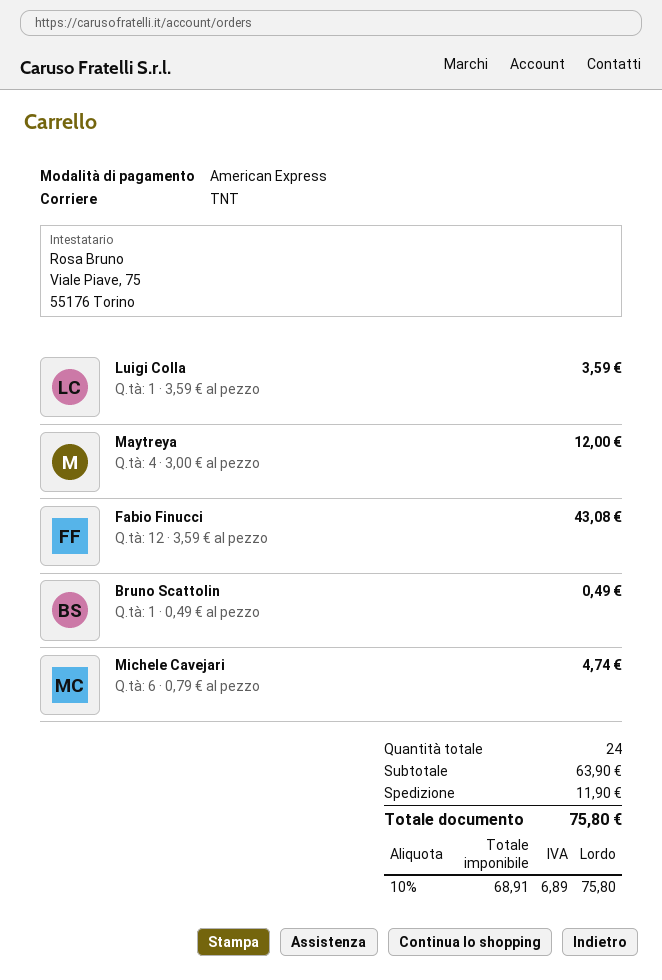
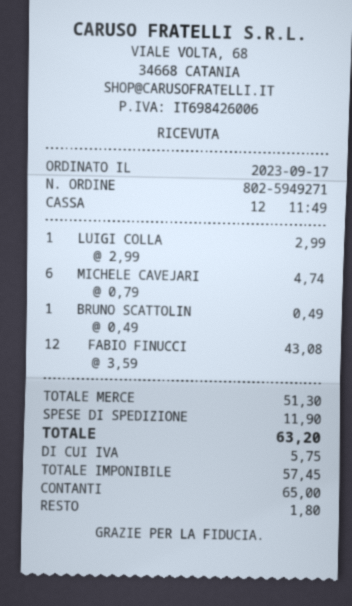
payment method: American Express -> cash
Luigi Colla: 1 x 3.59 = 3.59 -> 1 x 2.99 = 2.99
Maytreya: 4 x 3.00 = 12.00 -> none
subtotal: 63.90 -> 51.30
net: 68.91 -> 57.45
tax: 6.89 -> 5.75
total: 75.80 -> 63.20

